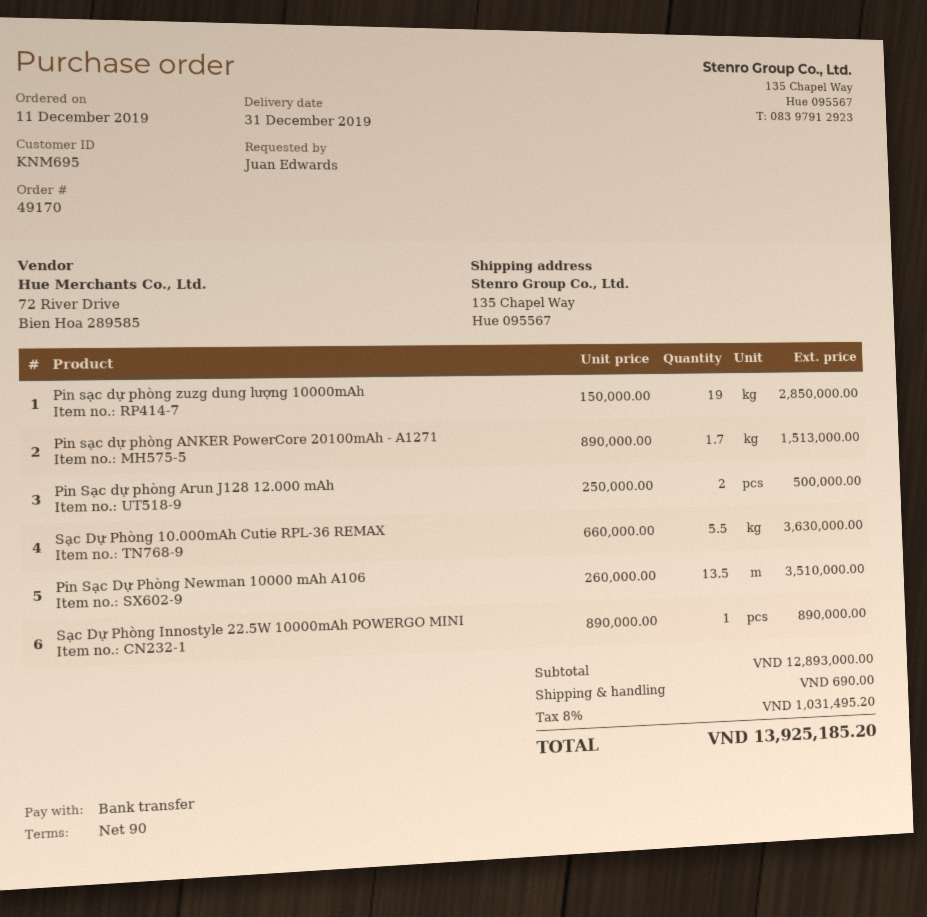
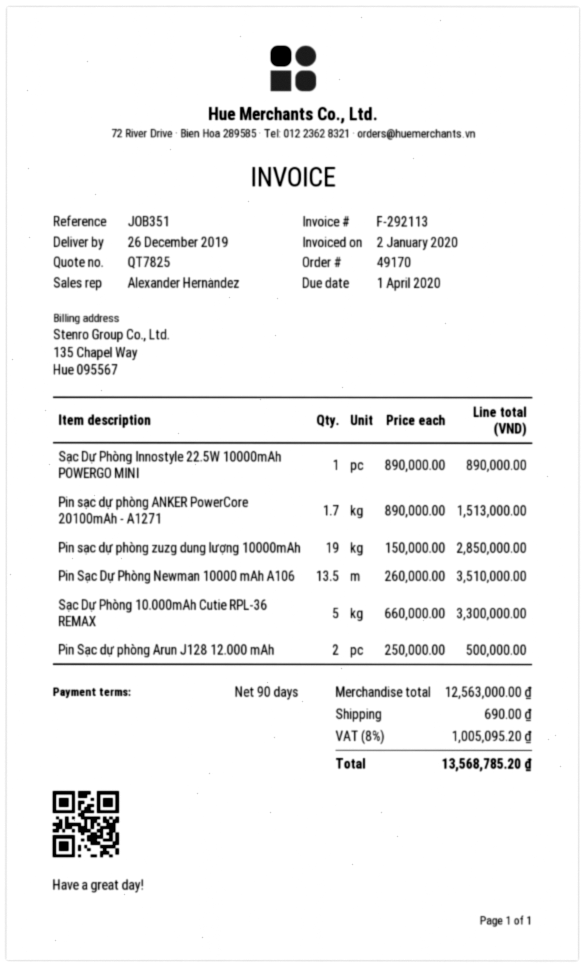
delivery date: 2019-12-31 -> 2019-12-26
Sạc Dự Phòng 10.000mAh Cutie RPL-36 REMAX: 5.5 x 660000.00 = 3630000.00 -> 5 x 660000.00 = 3300000.00
subtotal: 12893000.00 -> 12563000.00
tax: 8% = 1031495.20 -> 8% = 1005095.20
total: 13925185.20 -> 13568785.20

